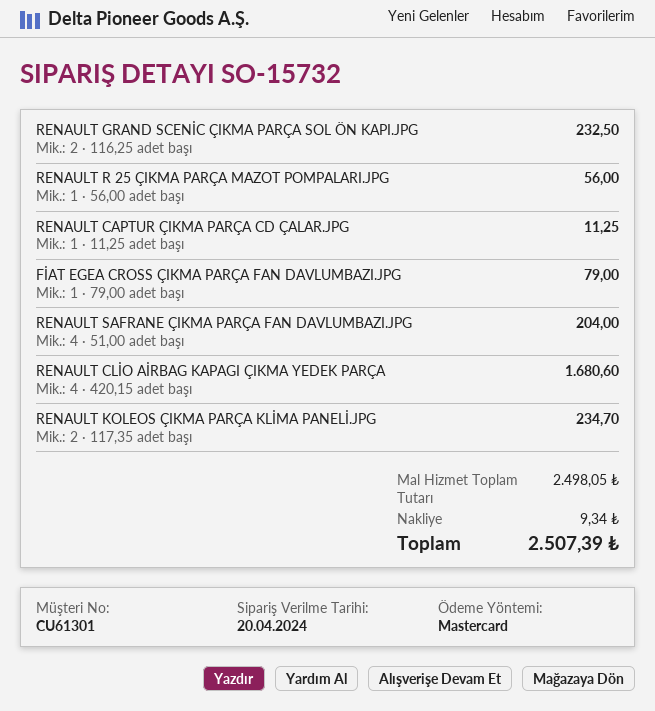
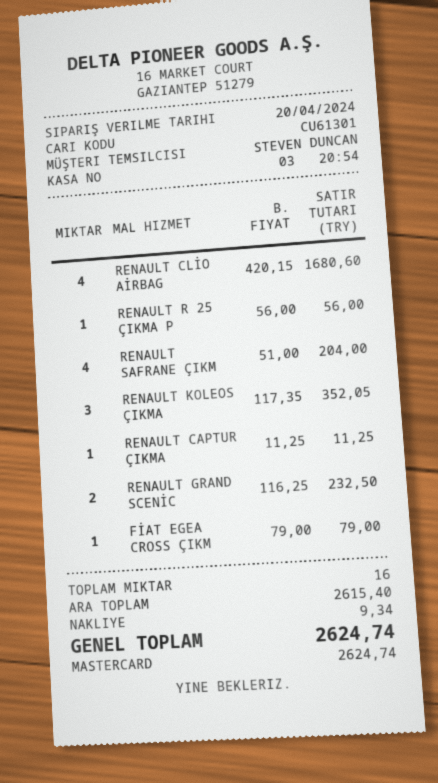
RENAULT KOLEOS ÇIKMA PARÇA KLİMA PANELİ.JPG: 2 x 117.35 = 234.70 -> 3 x 117.35 = 352.05
subtotal: 2498.05 -> 2615.40
total: 2507.39 -> 2624.74

